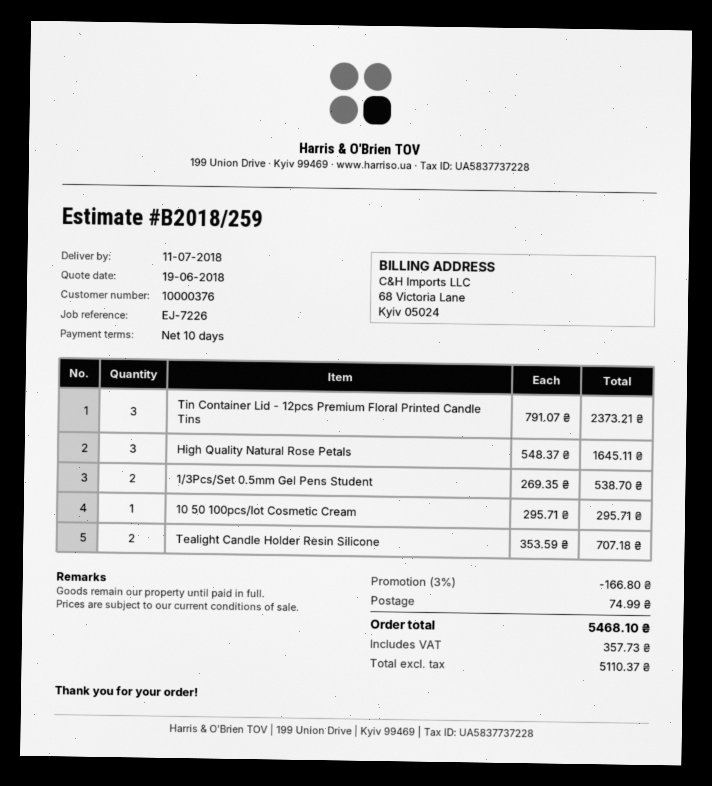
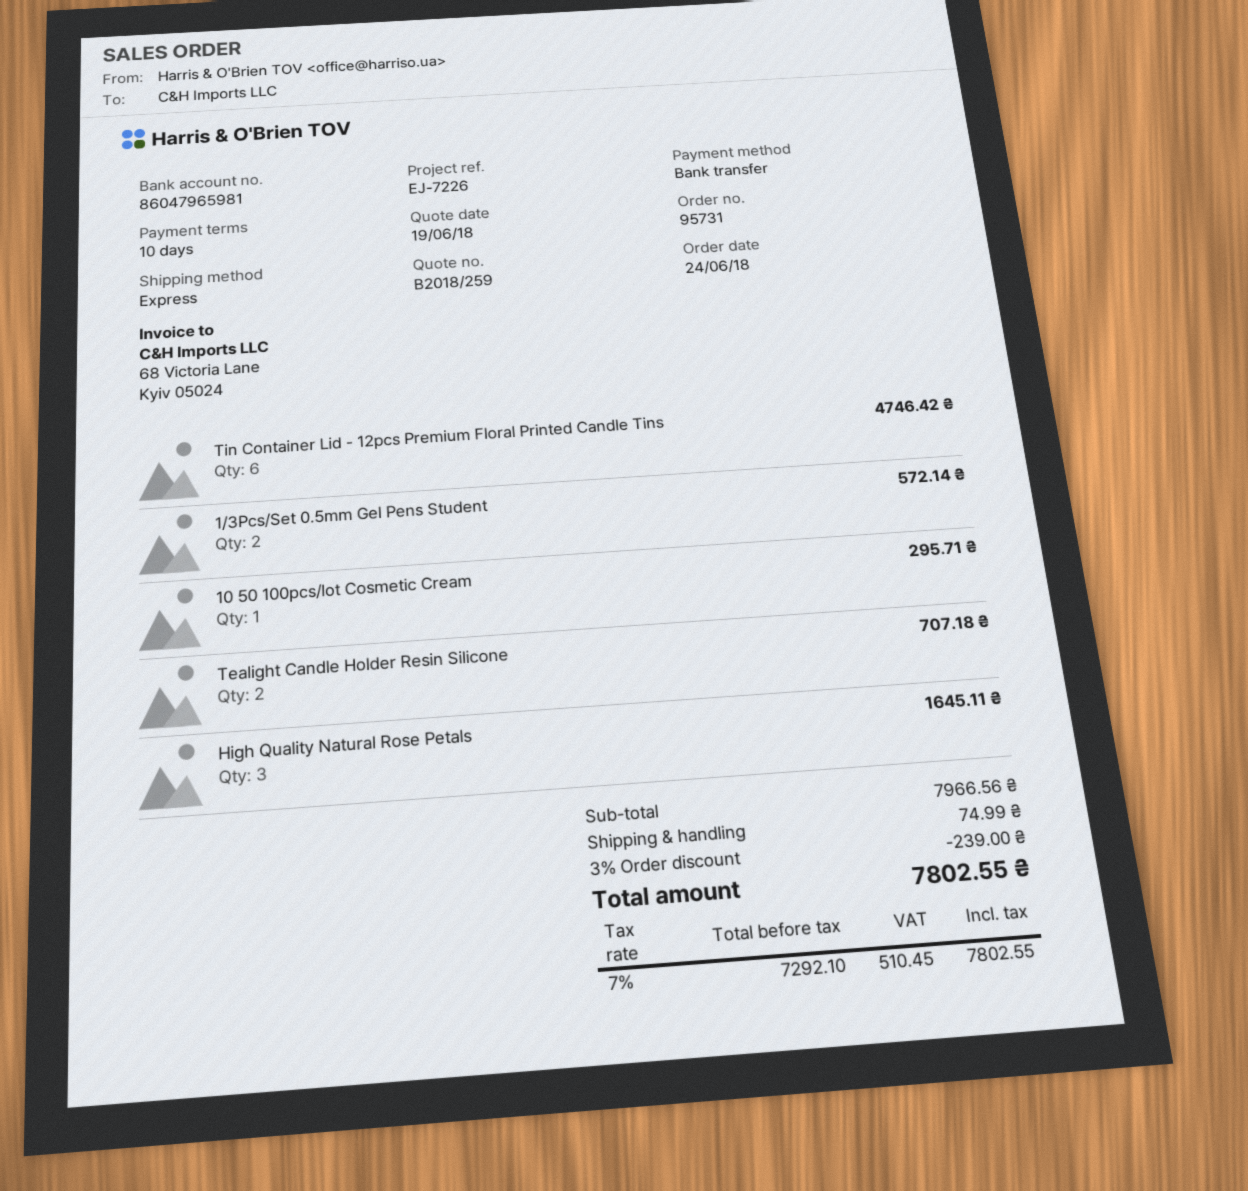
Tin Container Lid - 12pcs Premium Floral Printed Candle Tins: 3 for 2373.21 -> 6 for 4746.42
1/3Pcs/Set 0.5mm Gel Pens Student: 2 for 538.70 -> 2 for 572.14
discount: 3% = 166.80 -> 3% = 239.00
net: 5110.37 -> 7292.10
tax: 357.73 -> 510.45
total: 5468.10 -> 7802.55

